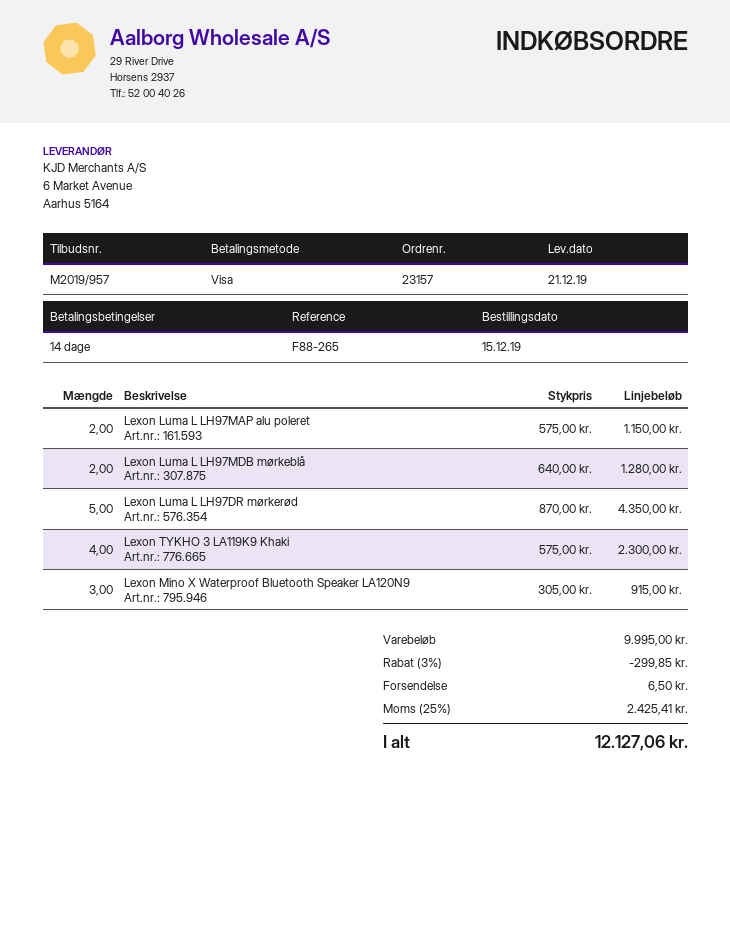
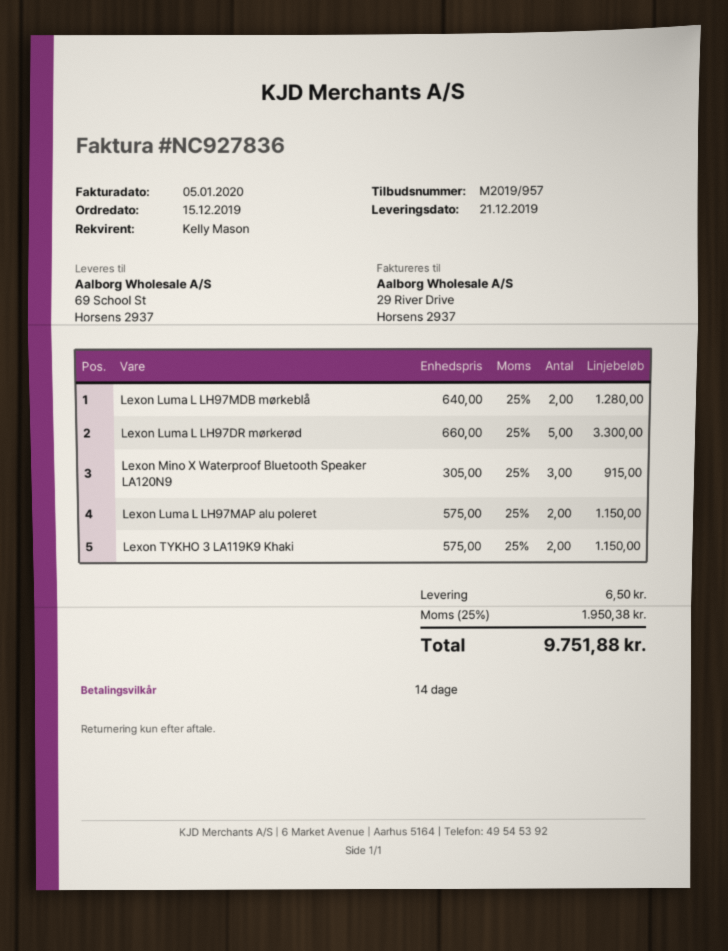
Lexon Luma L LH97DR mørkerød: 5 x 870.00 = 4350.00 -> 5 x 660.00 = 3300.00
Lexon TYKHO 3 LA119K9 Khaki: 4 x 575.00 = 2300.00 -> 2 x 575.00 = 1150.00
discount: 3% = 299.85 -> none
tax: 25% = 2425.41 -> 25% = 1950.38
total: 12127.06 -> 9751.88

